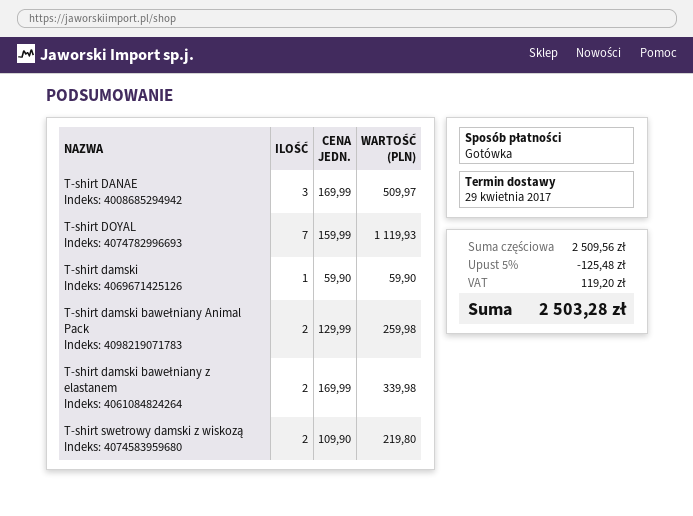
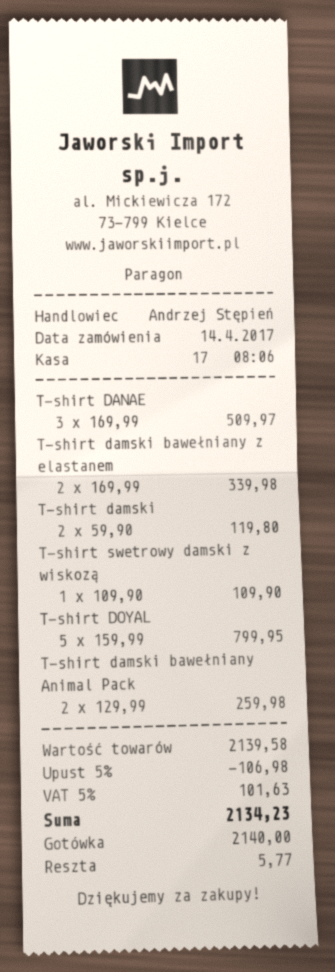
T-shirt DOYAL: 7 x 159.99 = 1119.93 -> 5 x 159.99 = 799.95
T-shirt damski: 1 x 59.90 = 59.90 -> 2 x 59.90 = 119.80
T-shirt swetrowy damski z wiskozą: 2 x 109.90 = 219.80 -> 1 x 109.90 = 109.90
subtotal: 2509.56 -> 2139.58
discount: 5% = 125.48 -> 5% = 106.98
tax: 119.20 -> 101.63
total: 2503.28 -> 2134.23

